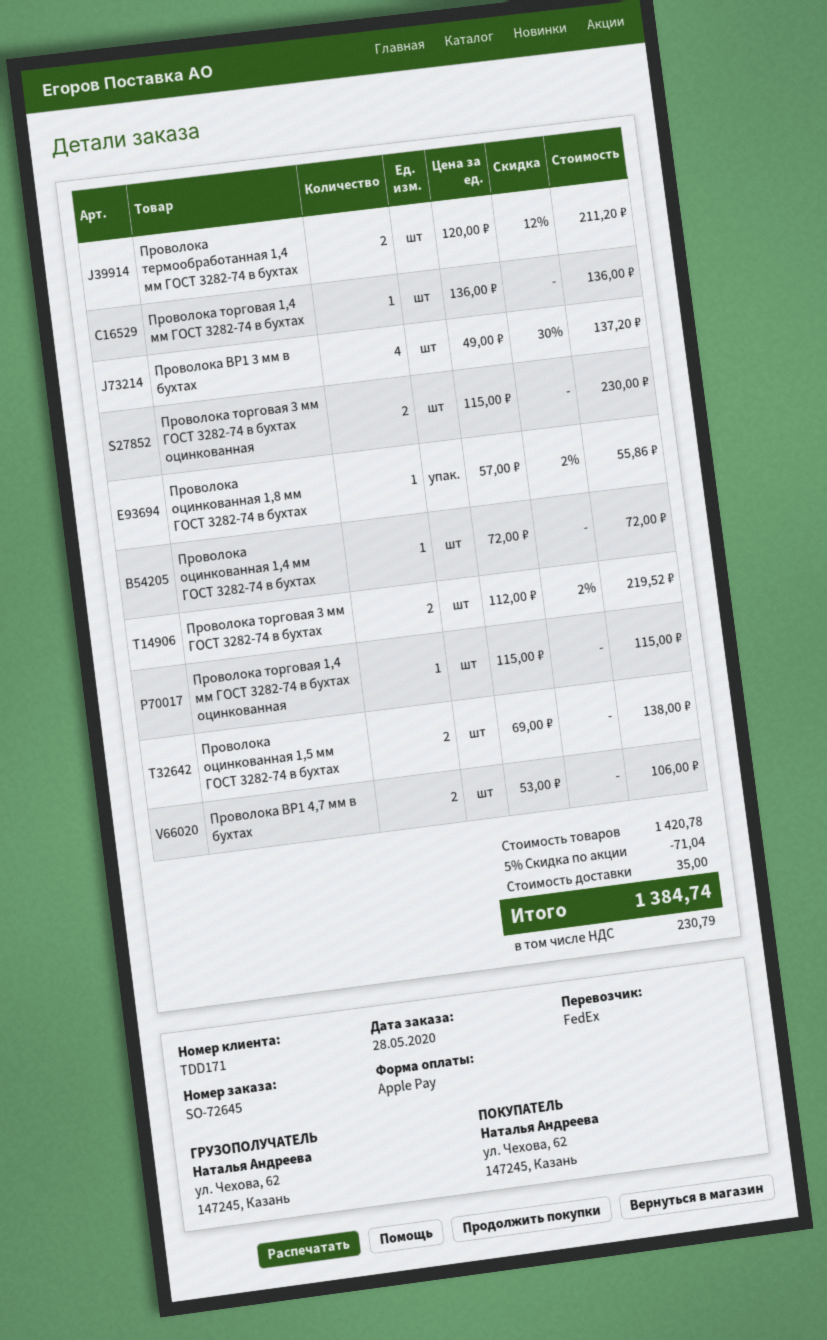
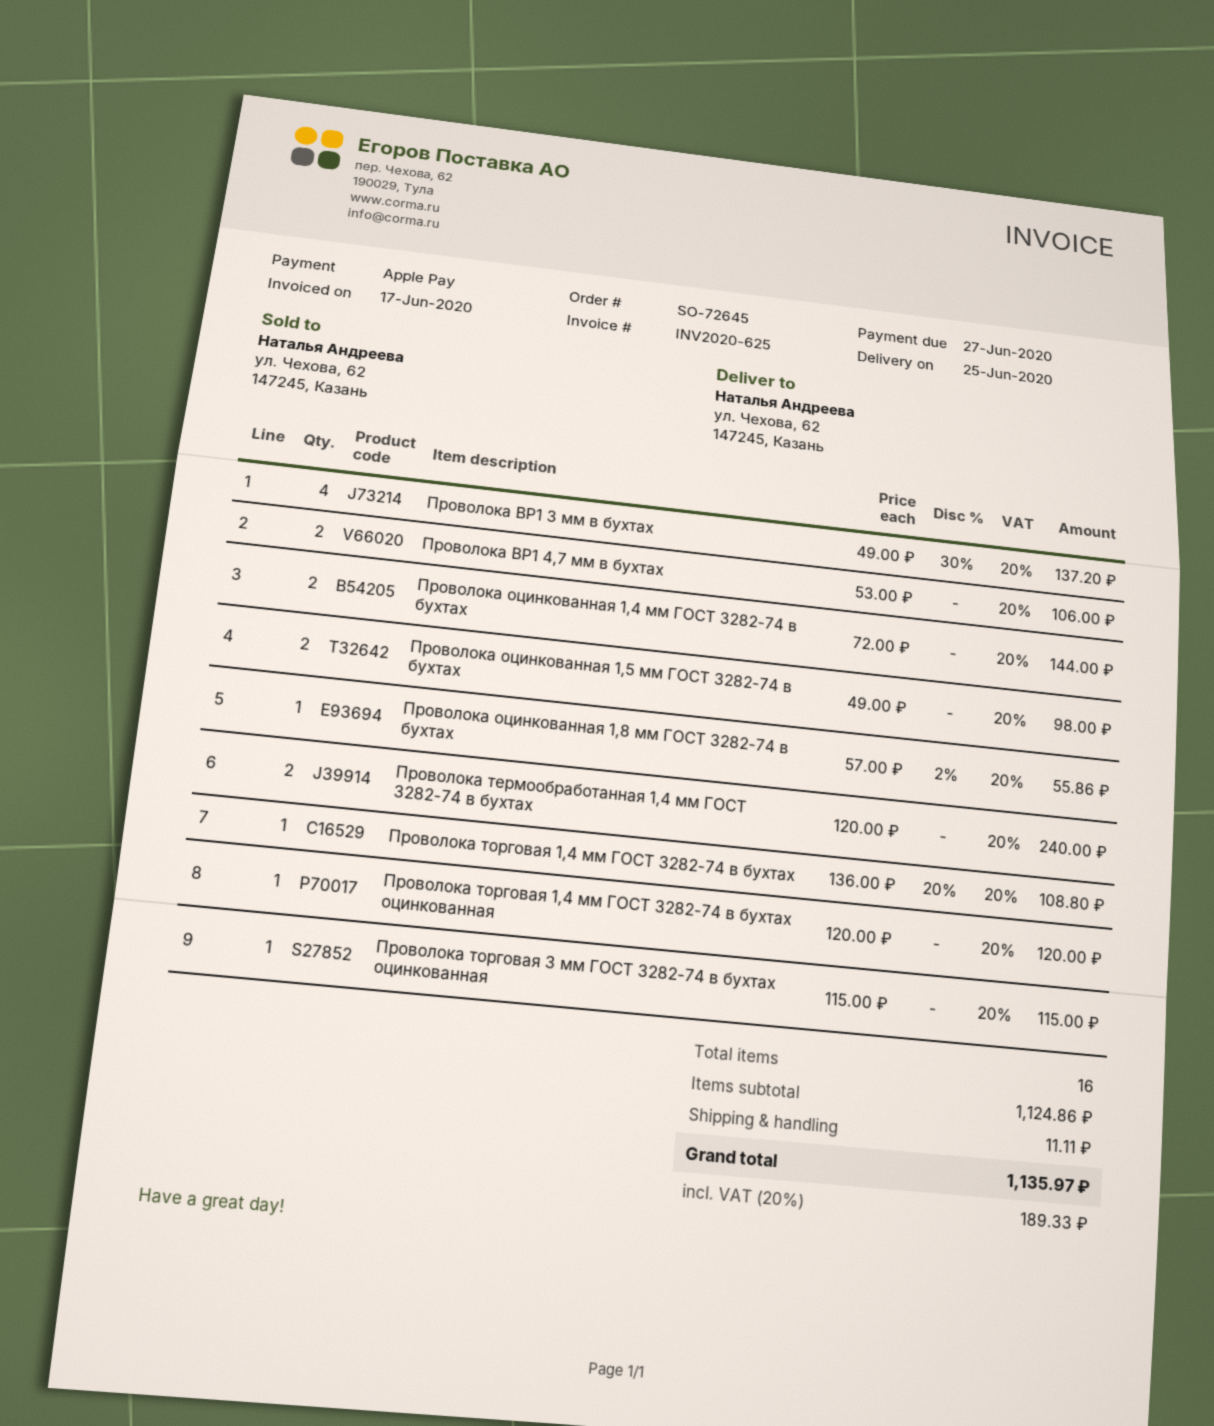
Проволока термообработанная 1,4 мм ГОСТ 3282-74 в бухтах: 2 x 120.00 - 12% = 211.20 -> 2 x 120.00 = 240.00
Проволока торговая 1,4 мм ГОСТ 3282-74 в бухтах: 1 x 136.00 = 136.00 -> 1 x 136.00 - 20% = 108.80
Проволока торговая 3 мм ГОСТ 3282-74 в бухтах оцинкованная: 2 x 115.00 = 230.00 -> 1 x 115.00 = 115.00
Проволока оцинкованная 1,4 мм ГОСТ 3282-74 в бухтах: 1 x 72.00 = 72.00 -> 2 x 72.00 = 144.00
Проволока торговая 3 мм ГОСТ 3282-74 в бухтах: 2 x 112.00 - 2% = 219.52 -> none
Проволока торговая 1,4 мм ГОСТ 3282-74 в бухтах оцинкованная: 1 x 115.00 = 115.00 -> 1 x 120.00 = 120.00
Проволока оцинкованная 1,5 мм ГОСТ 3282-74 в бухтах: 2 x 69.00 = 138.00 -> 2 x 49.00 = 98.00
subtotal: 1420.78 -> 1124.86
discount: 5% = 71.04 -> none
shipping: 35.00 -> 11.11
tax: 230.79 -> 189.33
total: 1384.74 -> 1135.97

